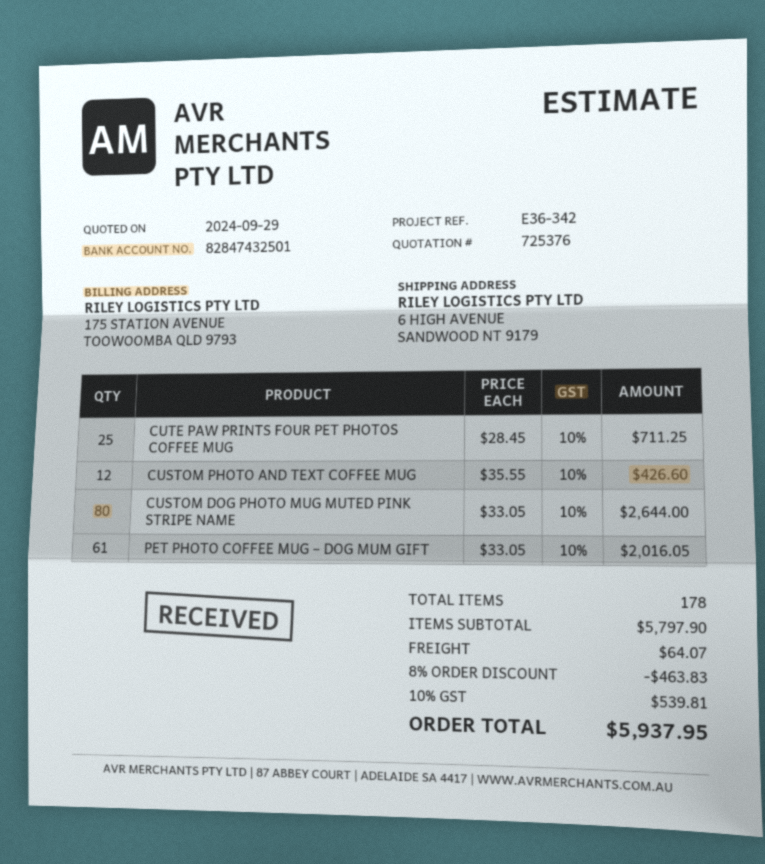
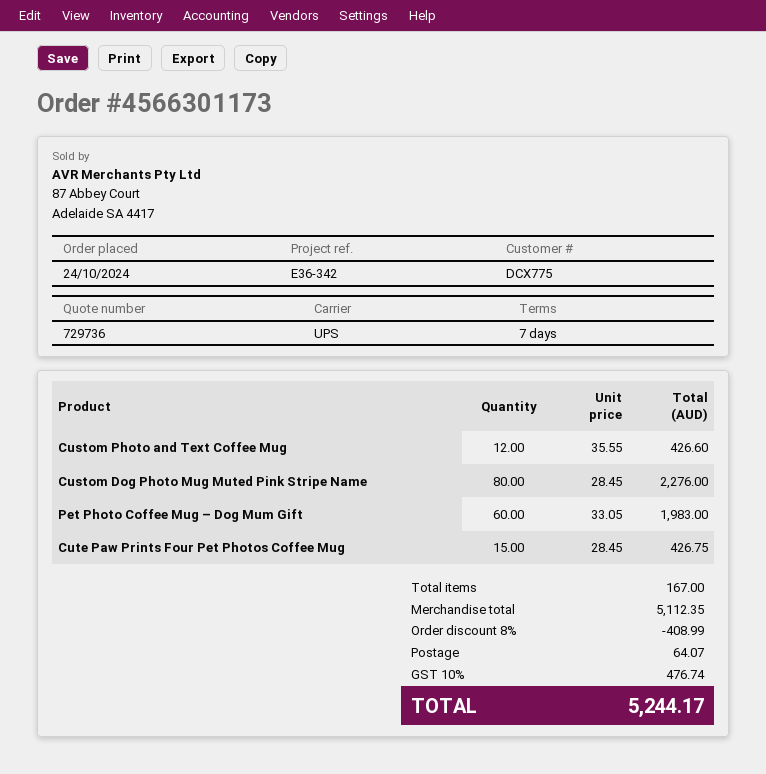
quote number: 725376 -> 729736
CUTE PAW PRINTS FOUR PET PHOTOS COFFEE MUG: 25 x 28.45 = 711.25 -> 15 x 28.45 = 426.75
CUSTOM DOG PHOTO MUG MUTED PINK STRIPE NAME: 80 x 33.05 = 2644.00 -> 80 x 28.45 = 2276.00
PET PHOTO COFFEE MUG – DOG MUM GIFT: 61 x 33.05 = 2016.05 -> 60 x 33.05 = 1983.00
total quantity: 178 -> 167
subtotal: 5797.90 -> 5112.35
discount: 8% = 463.83 -> 8% = 408.99
tax: 10% = 539.81 -> 10% = 476.74
total: 5937.95 -> 5244.17

